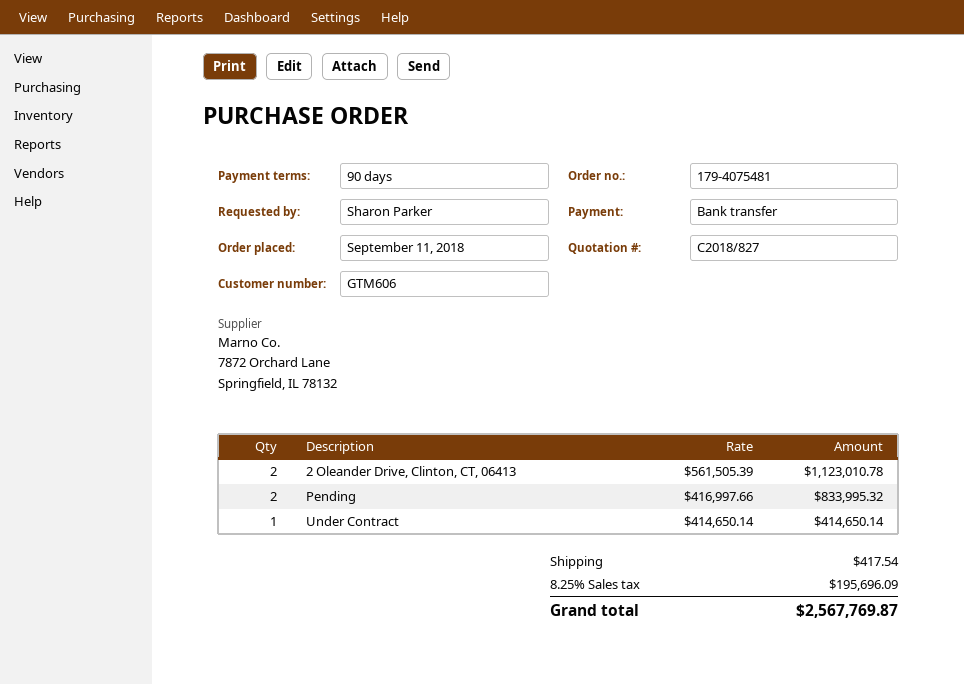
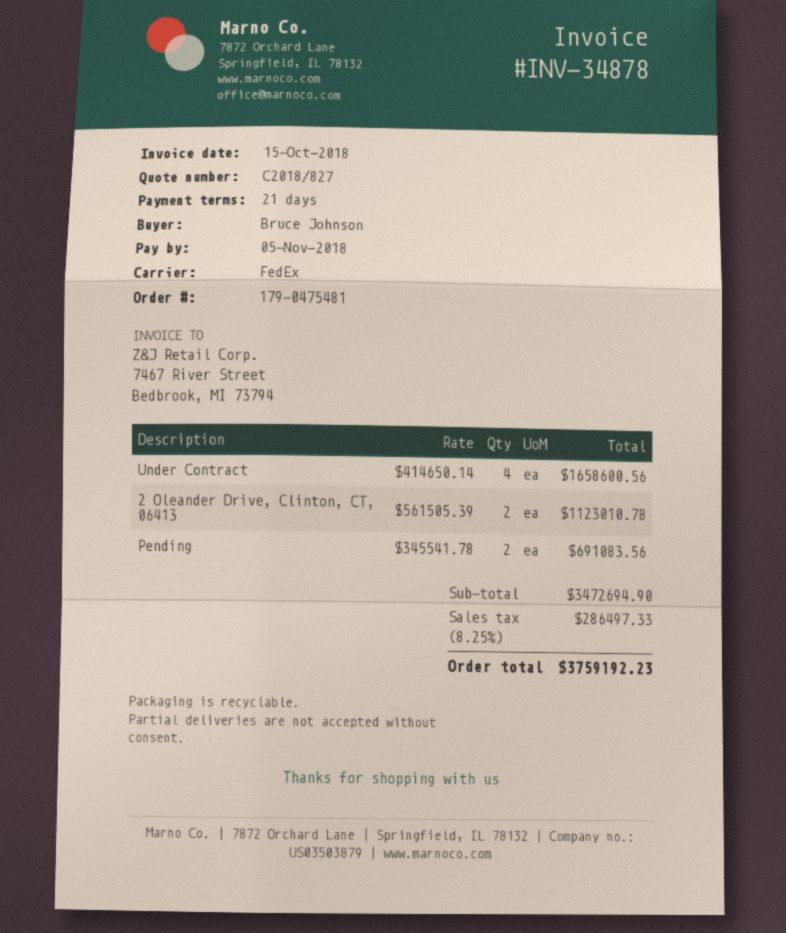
order number: 179-4075481 -> 179-0475481
payment terms: 90 days -> 21 days
ordered by: Sharon Parker -> Bruce Johnson
Pending: 2 x 416997.66 = 833995.32 -> 2 x 345541.78 = 691083.56
Under Contract: 1 x 414650.14 = 414650.14 -> 4 x 414650.14 = 1658600.56
shipping: 417.54 -> none
tax: 8.25% = 195696.09 -> 8.25% = 286497.33
total: 2567769.87 -> 3759192.23

